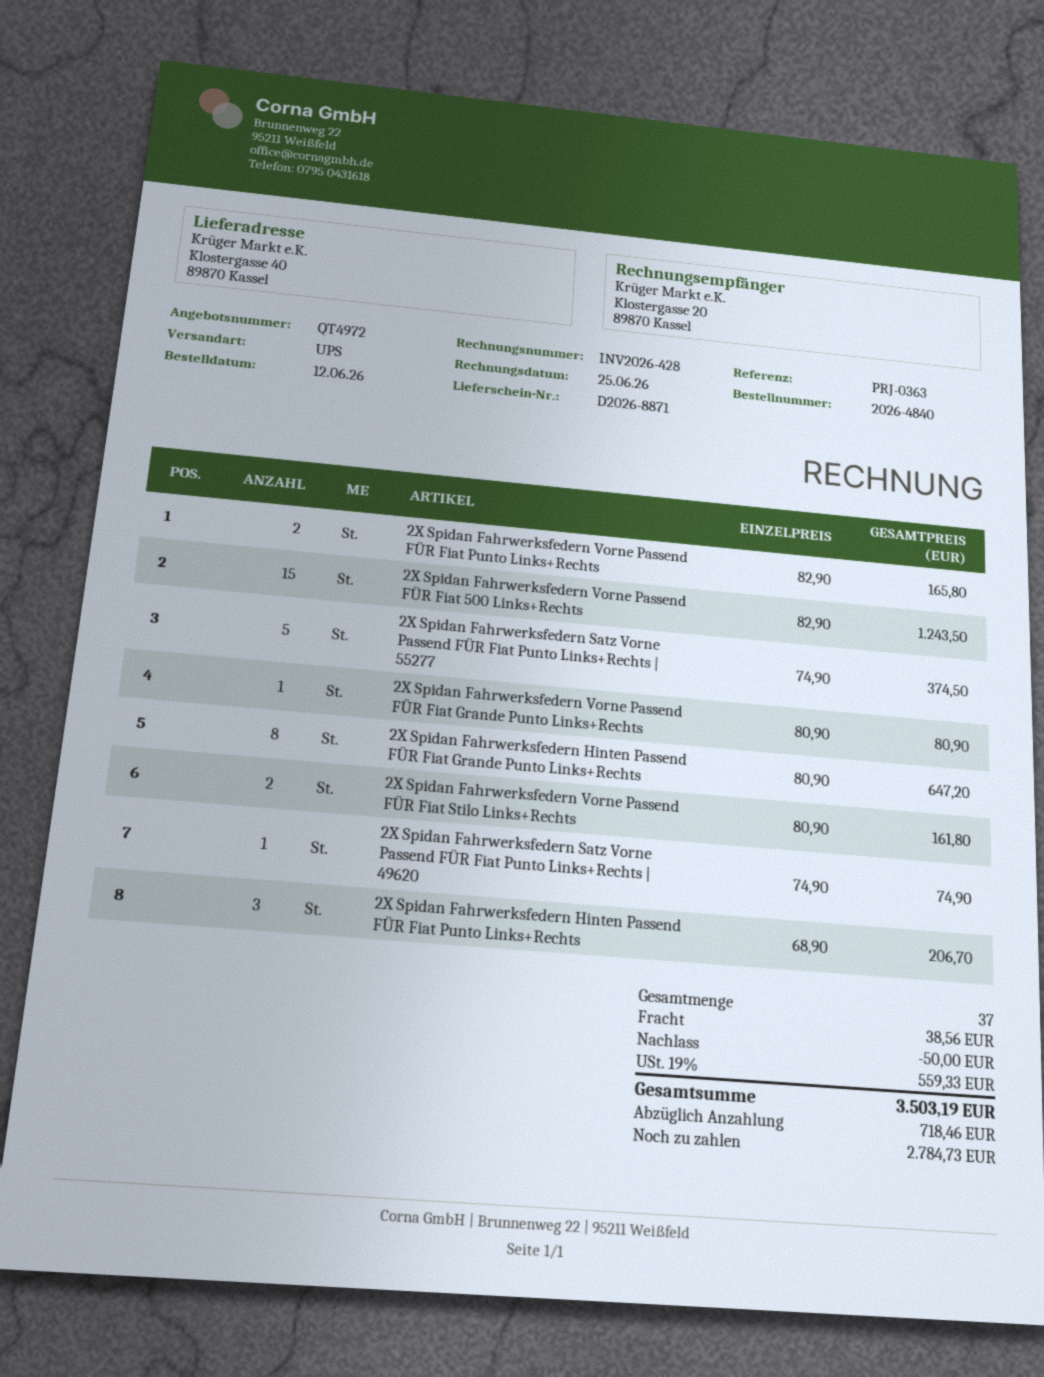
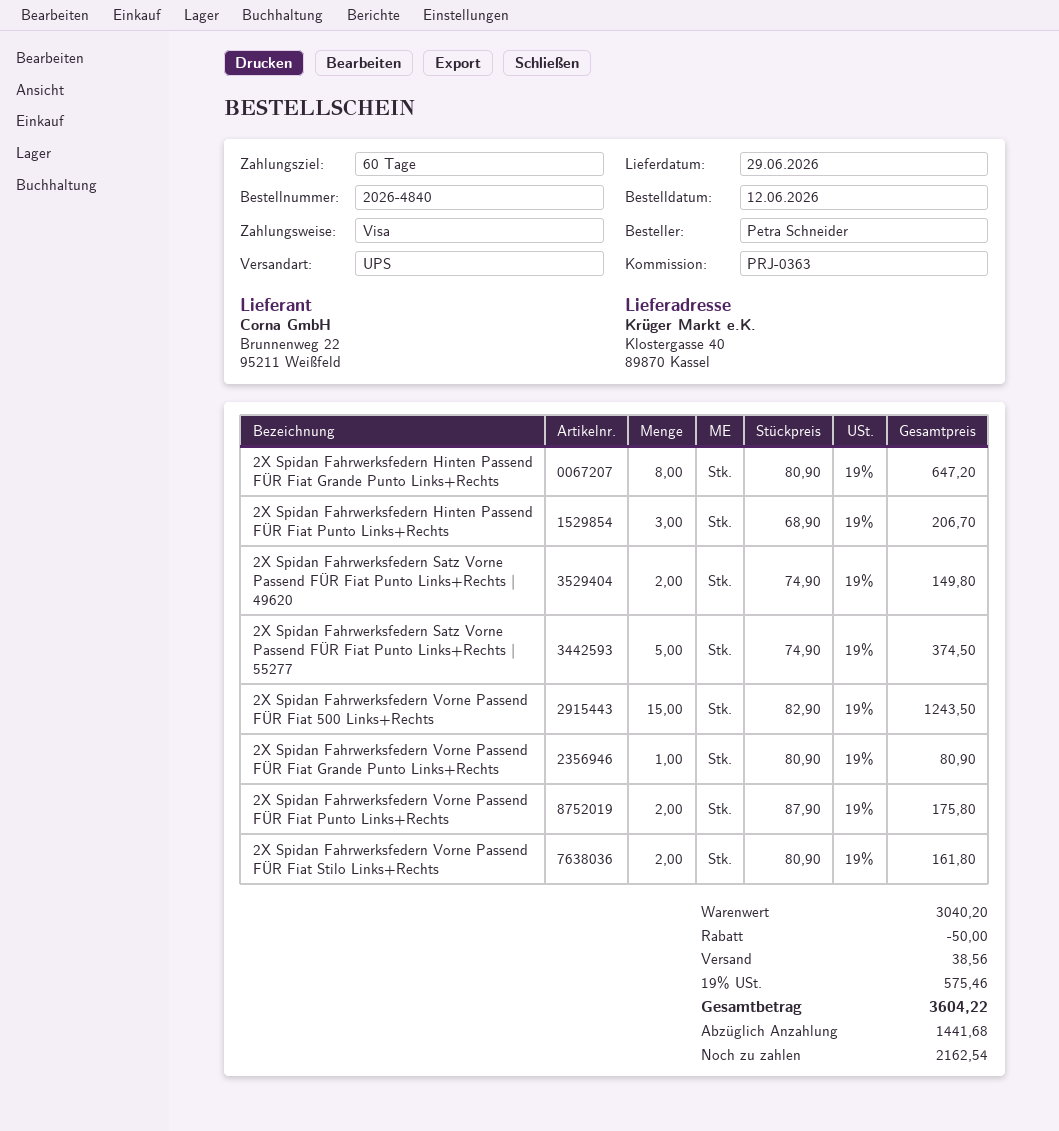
2X Spidan Fahrwerksfedern Vorne Passend FÜR Fiat Punto Links+Rechts: 2 x 82.90 = 165.80 -> 2 x 87.90 = 175.80
2X Spidan Fahrwerksfedern Satz Vorne Passend FÜR Fiat Punto Links+Rechts | 49620: 1 x 74.90 = 74.90 -> 2 x 74.90 = 149.80
tax: 19% = 559.33 -> 19% = 575.46
total: 3503.19 -> 3604.22
deposit: 718.46 -> 1441.68
balance: 2784.73 -> 2162.54

